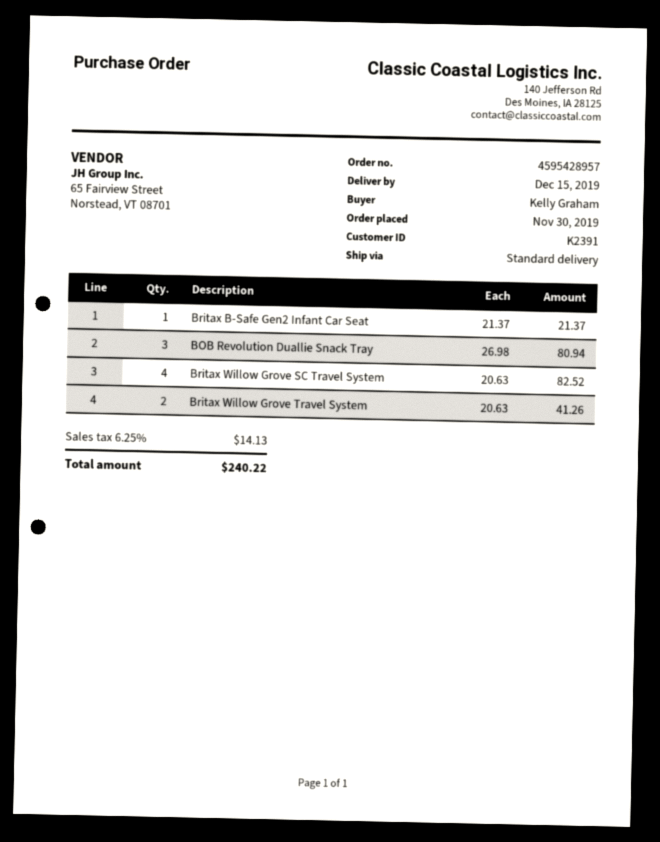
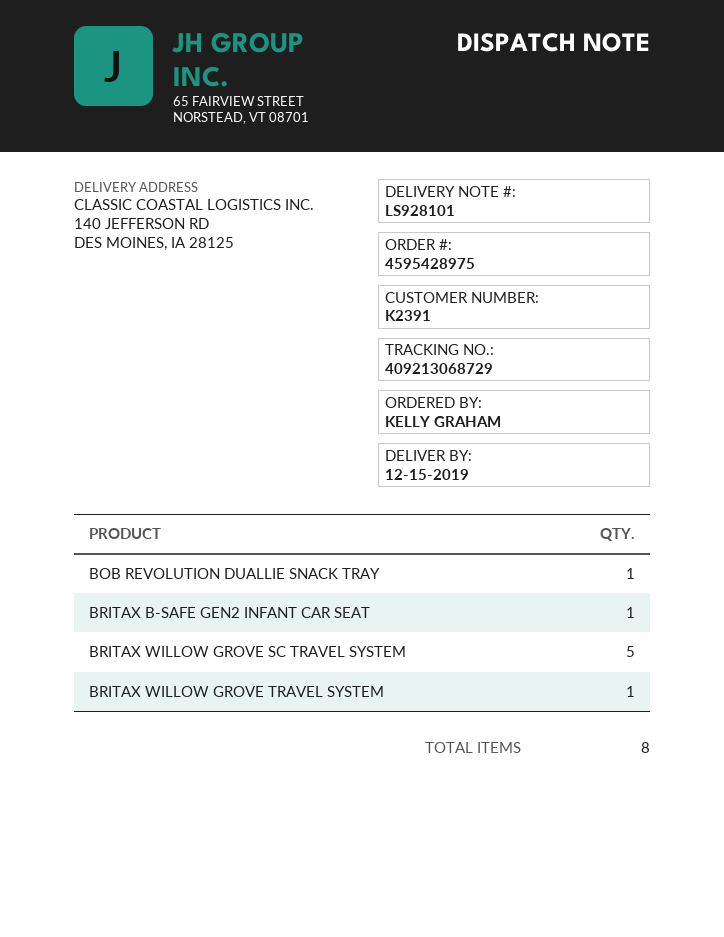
order number: 4595428957 -> 4595428975
BOB Revolution Duallie Snack Tray: 3 -> 1
Britax Willow Grove SC Travel System: 4 -> 5
Britax Willow Grove Travel System: 2 -> 1

